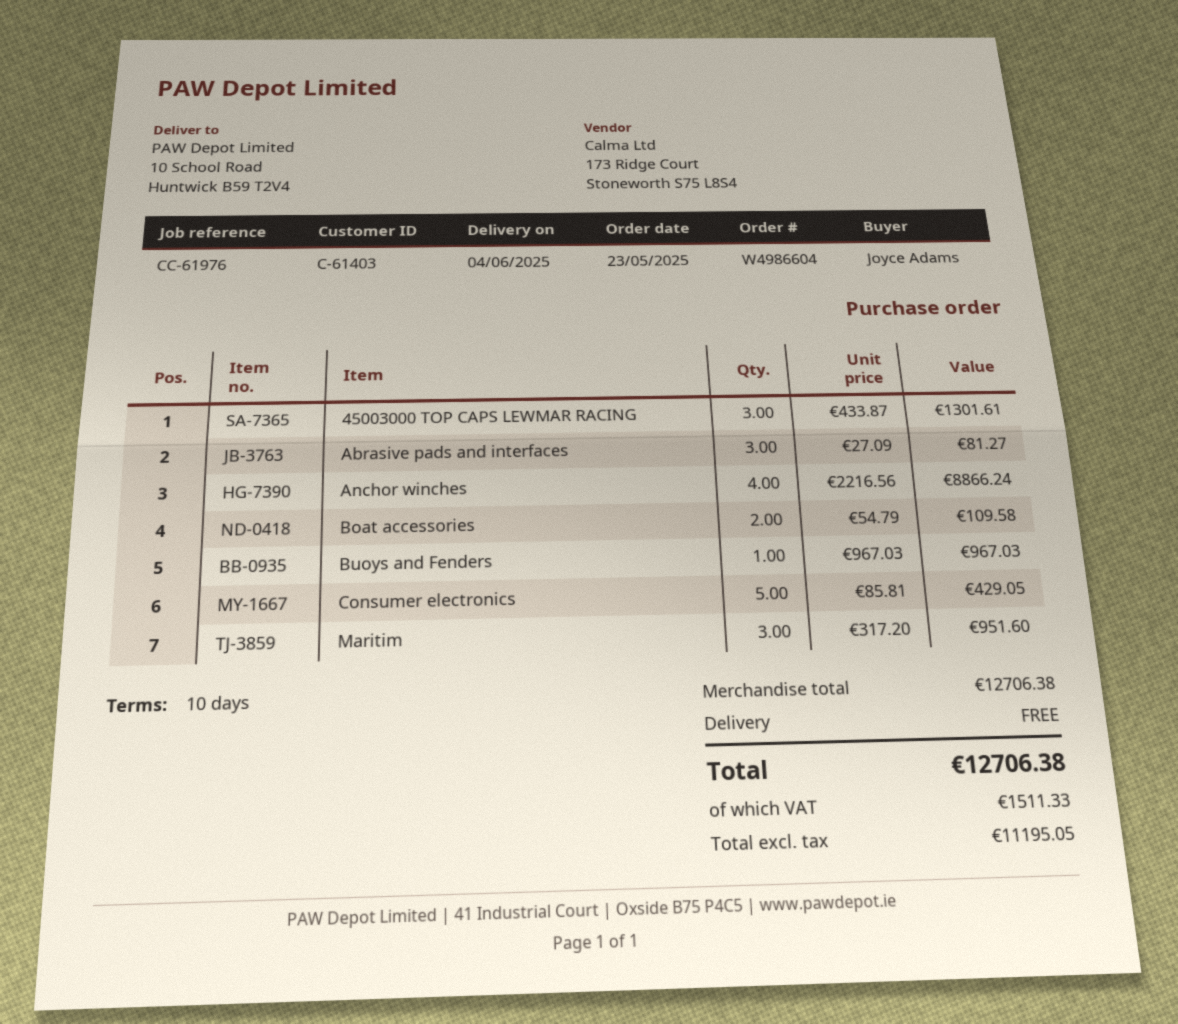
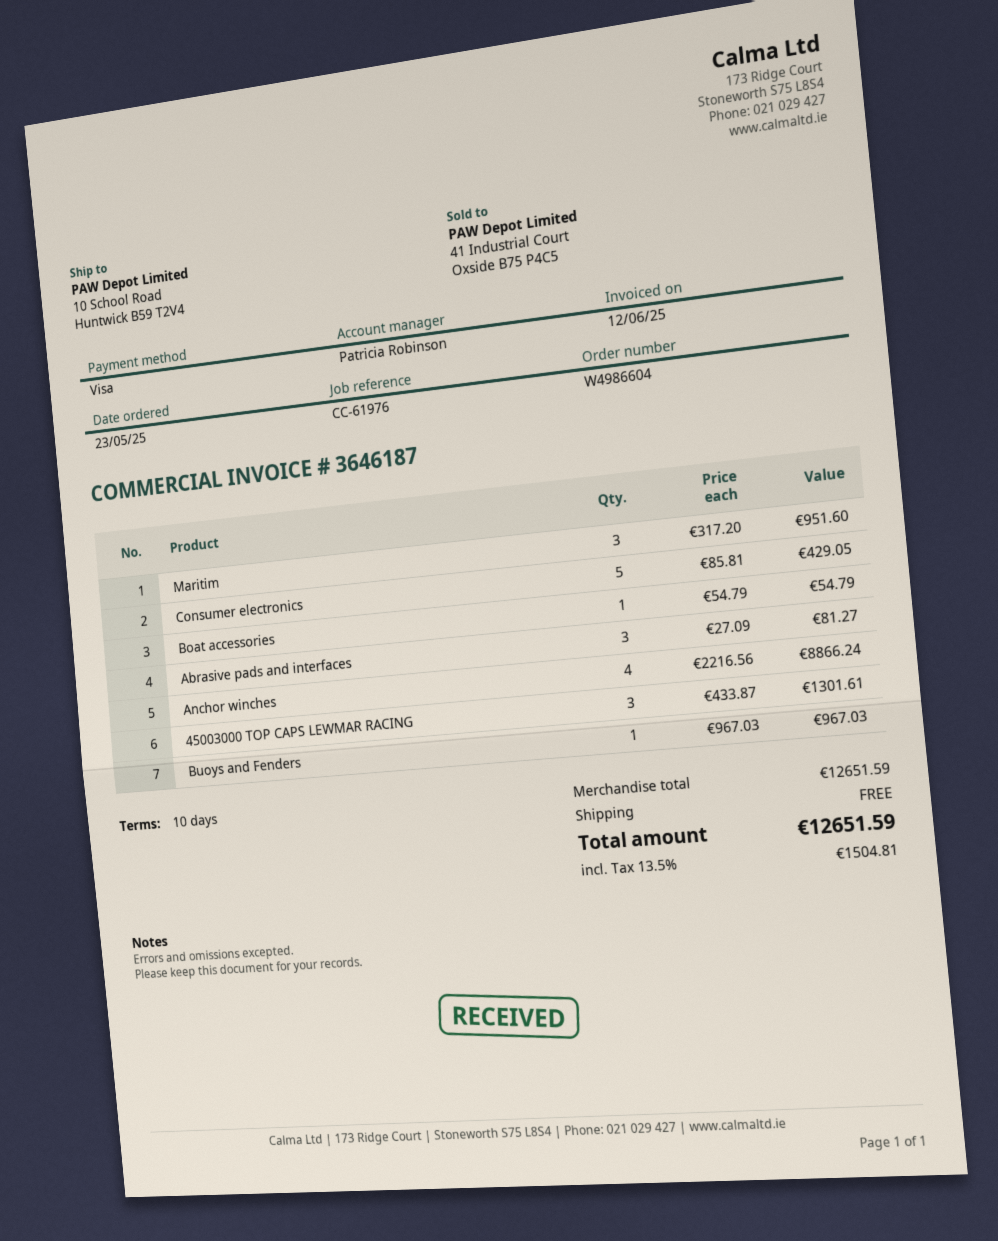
Boat accessories: 2 x 54.79 = 109.58 -> 1 x 54.79 = 54.79
subtotal: 12706.38 -> 12651.59
tax: 1511.33 -> 1504.81
total: 12706.38 -> 12651.59

